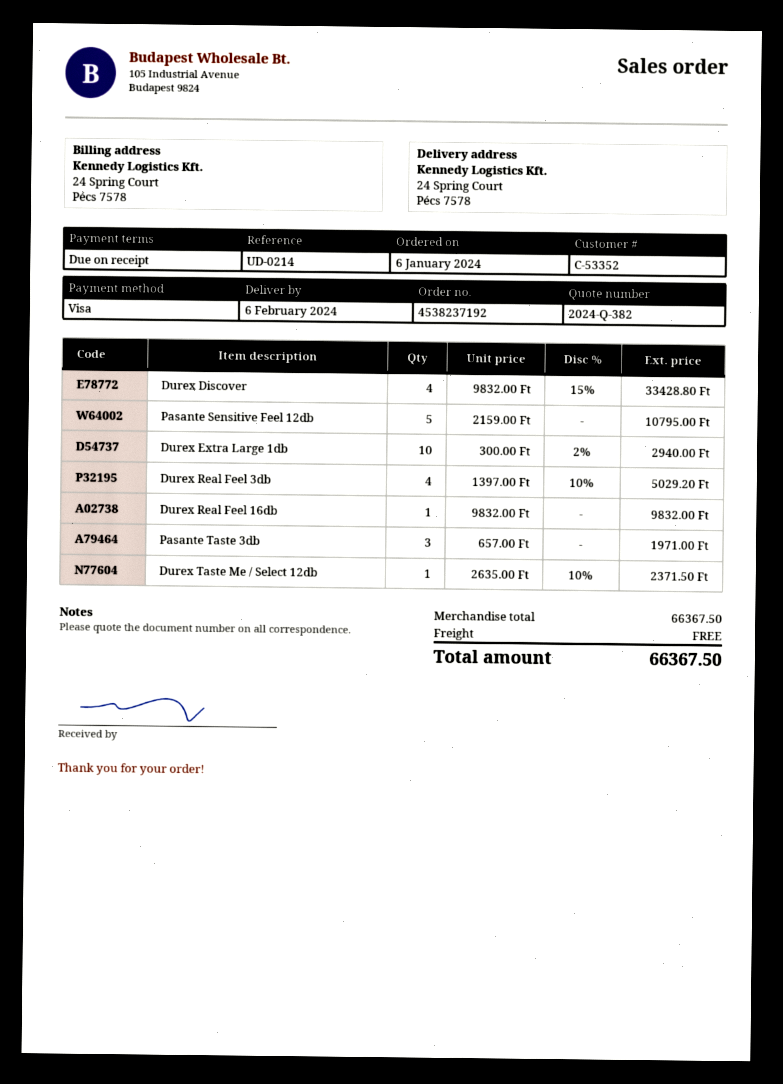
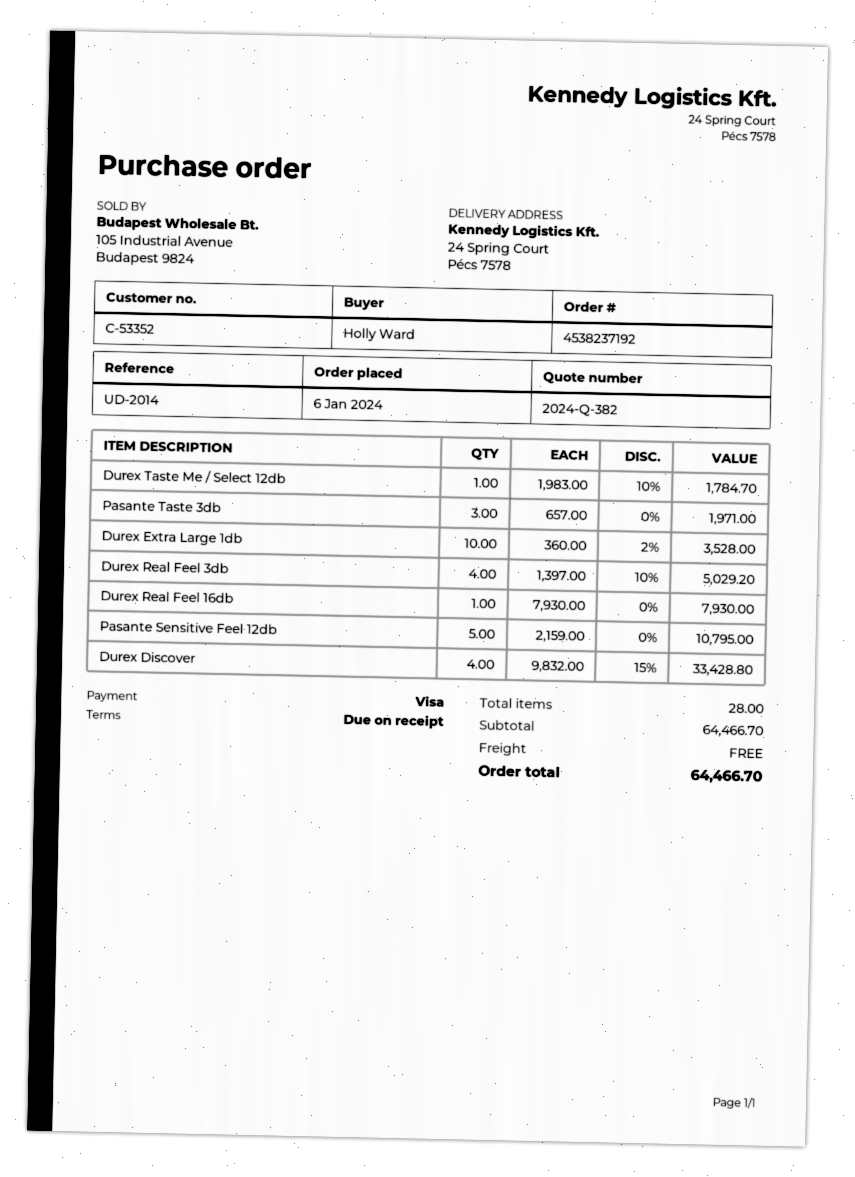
reference: UD-0214 -> UD-2014
Durex Extra Large 1db: 10 x 300.00 - 2% = 2940.00 -> 10 x 360.00 - 2% = 3528.00
Durex Real Feel 16db: 1 x 9832.00 = 9832.00 -> 1 x 7930.00 = 7930.00
Durex Taste Me / Select 12db: 1 x 2635.00 - 10% = 2371.50 -> 1 x 1983.00 - 10% = 1784.70
subtotal: 66367.50 -> 64466.70
total: 66367.50 -> 64466.70

